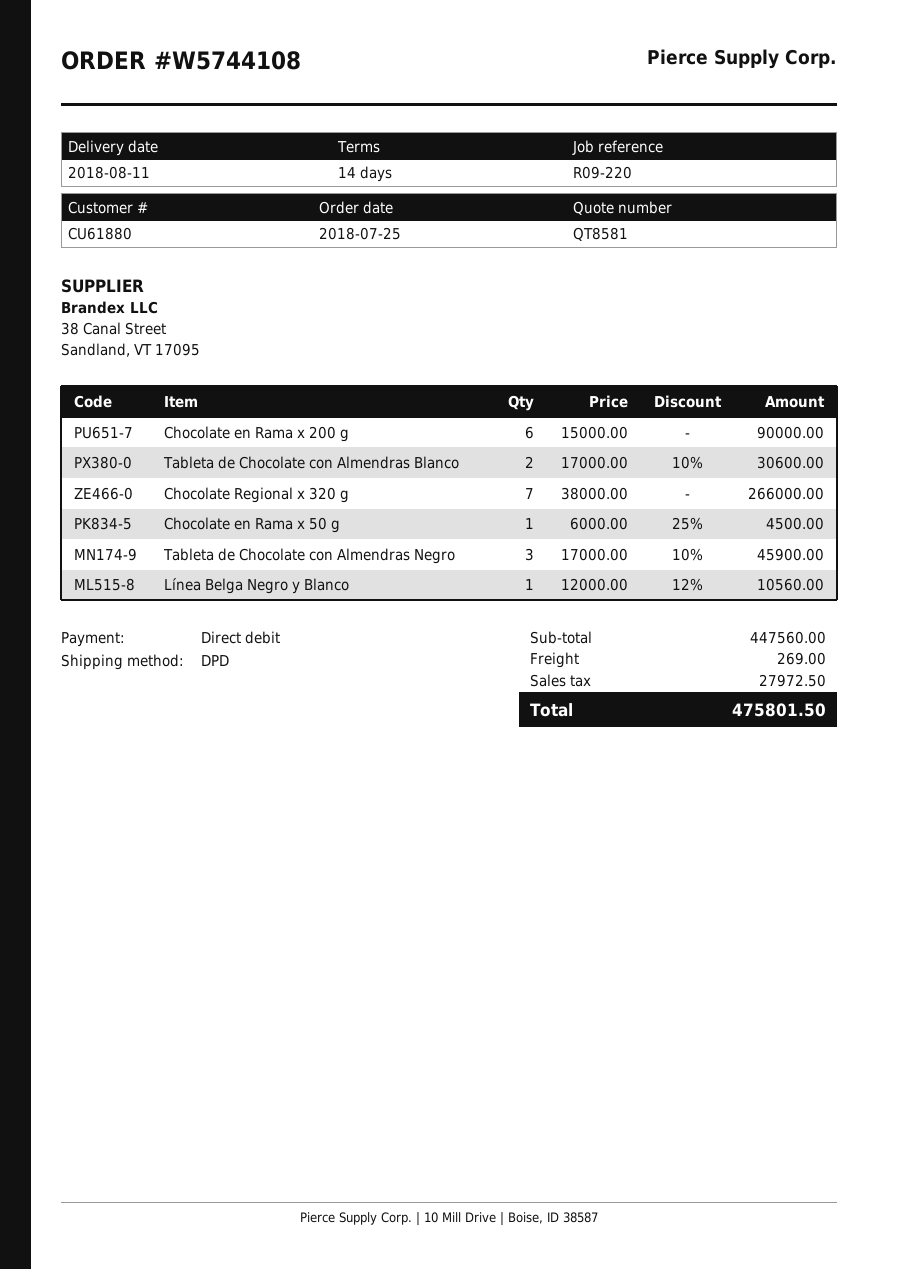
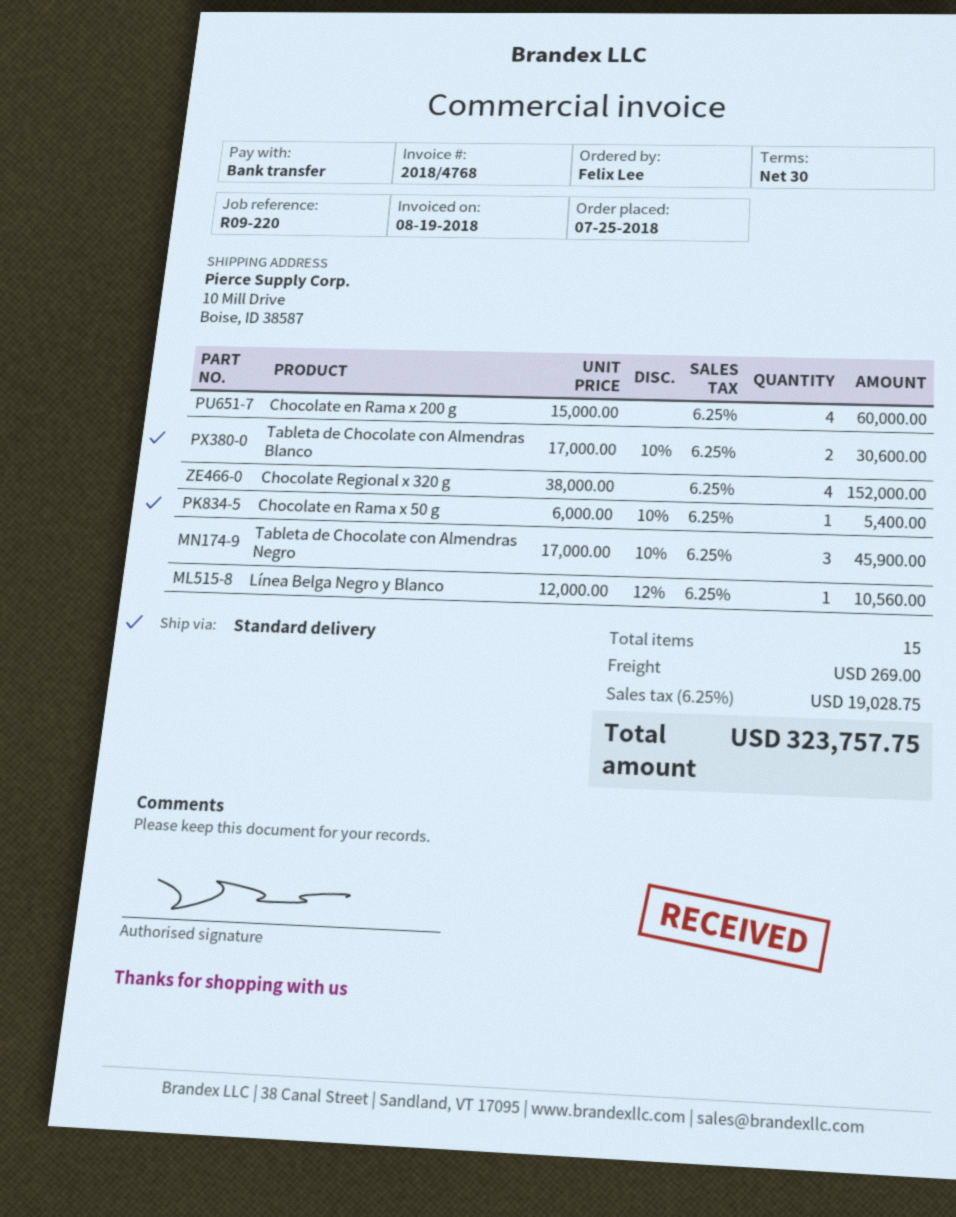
payment terms: 14 days -> 30 days
payment method: direct debit -> bank transfer
shipping method: DPD -> standard
Chocolate en Rama x 200 g: 6 x 15000.00 = 90000.00 -> 4 x 15000.00 = 60000.00
Chocolate Regional x 320 g: 7 x 38000.00 = 266000.00 -> 4 x 38000.00 = 152000.00
Chocolate en Rama x 50 g: 1 x 6000.00 - 25% = 4500.00 -> 1 x 6000.00 - 10% = 5400.00
tax: 27972.50 -> 19028.75
total: 475801.50 -> 323757.75

